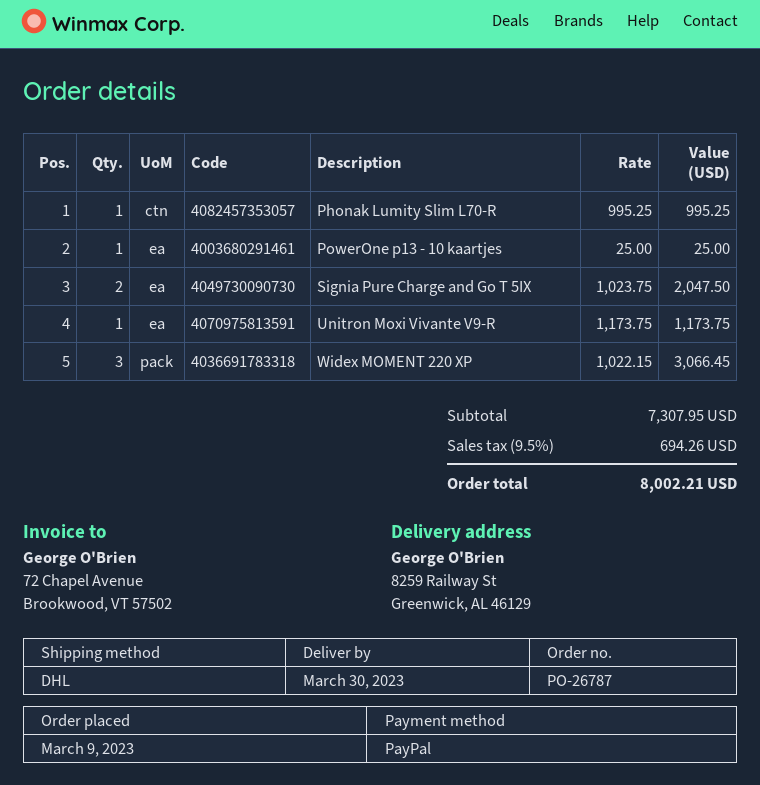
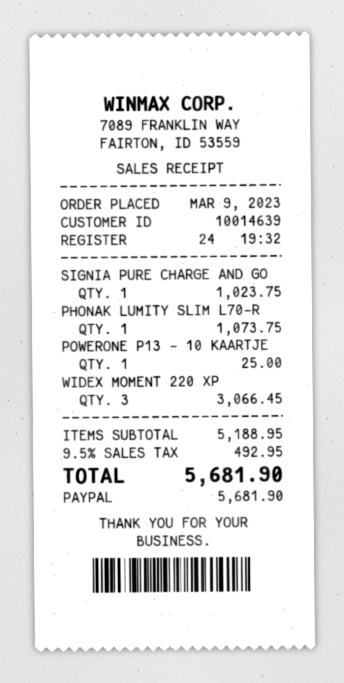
Phonak Lumity Slim L70-R: 1 for 995.25 -> 1 for 1073.75
Signia Pure Charge and Go T 5IX: 2 for 2047.50 -> 1 for 1023.75
Unitron Moxi Vivante V9-R: 1 for 1173.75 -> none
subtotal: 7307.95 -> 5188.95
tax: 9.5% = 694.26 -> 9.5% = 492.95
total: 8002.21 -> 5681.90

